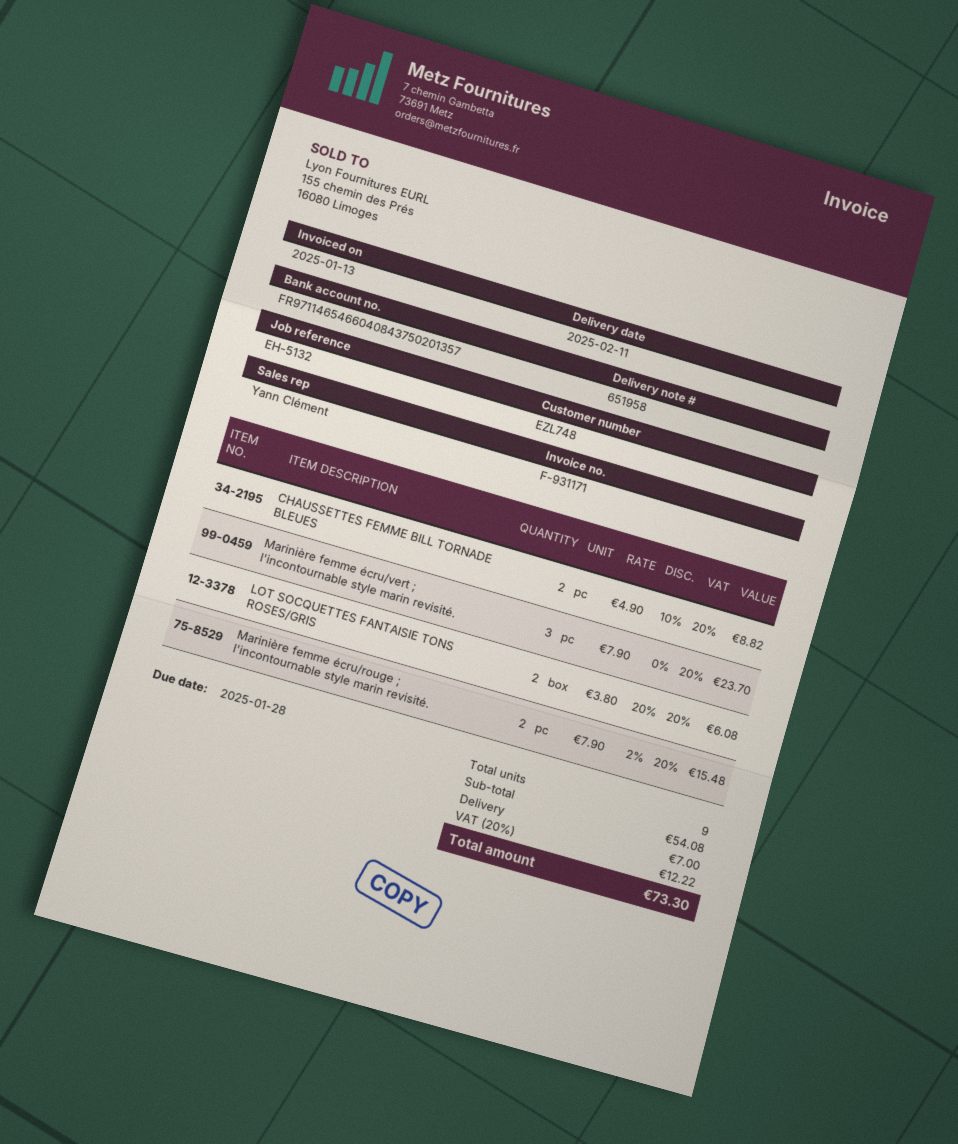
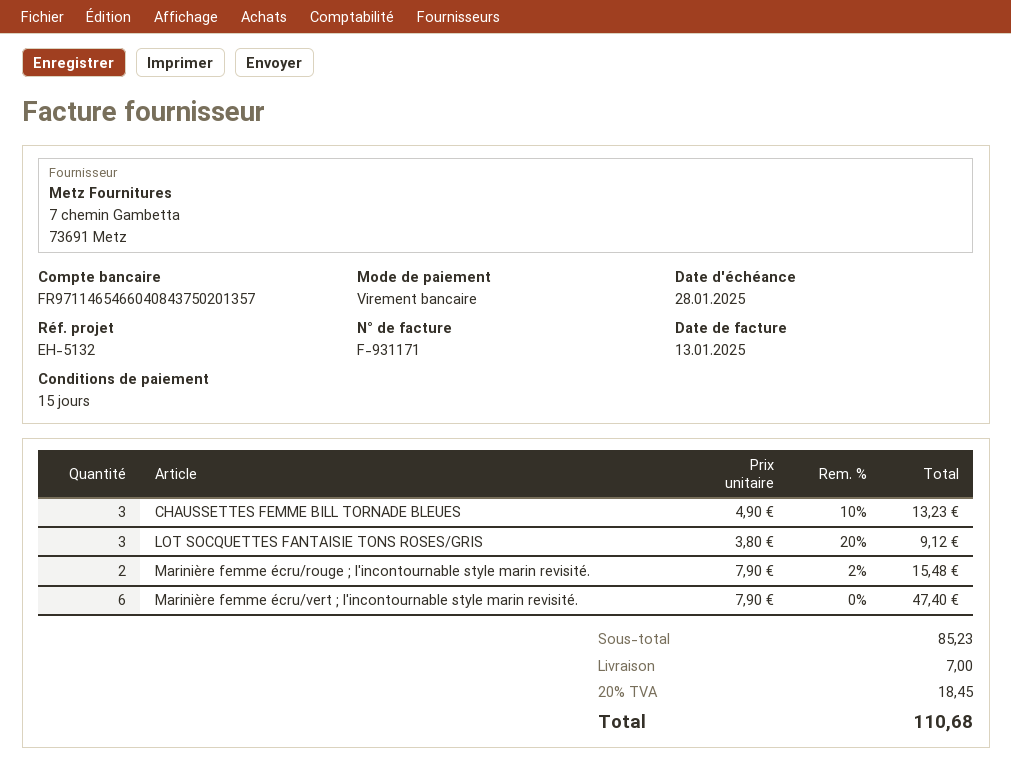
CHAUSSETTES FEMME BILL TORNADE BLEUES: 2 x 4.90 - 10% = 8.82 -> 3 x 4.90 - 10% = 13.23
Marinière femme écru/vert ; l'incontournable style marin revisité.: 3 x 7.90 = 23.70 -> 6 x 7.90 = 47.40
LOT SOCQUETTES FANTAISIE TONS ROSES/GRIS: 2 x 3.80 - 20% = 6.08 -> 3 x 3.80 - 20% = 9.12
subtotal: 54.08 -> 85.23
tax: 20% = 12.22 -> 20% = 18.45
total: 73.30 -> 110.68

